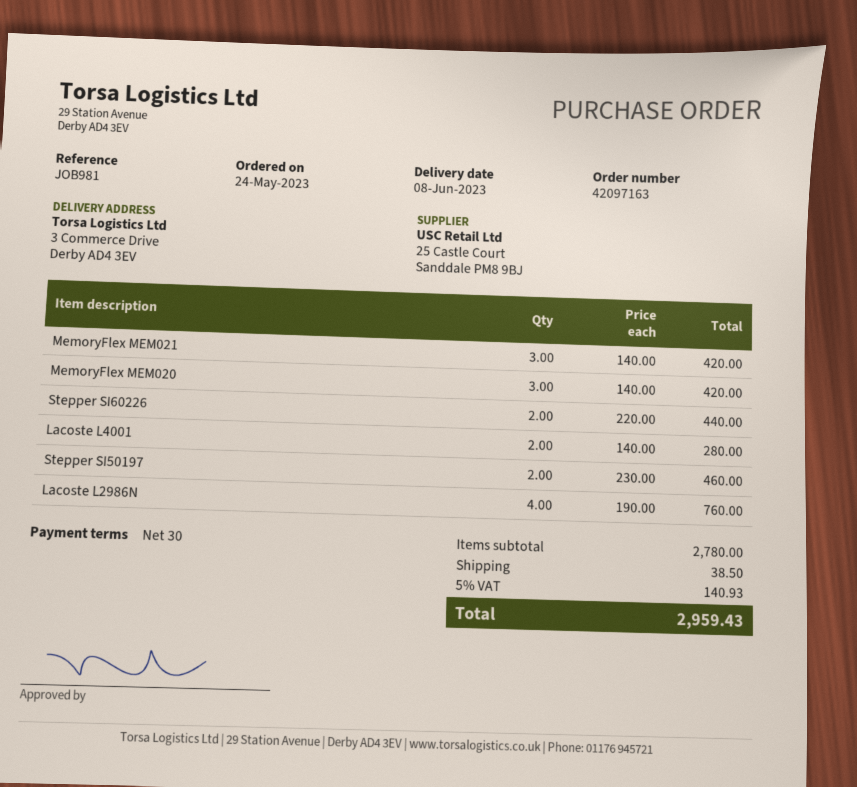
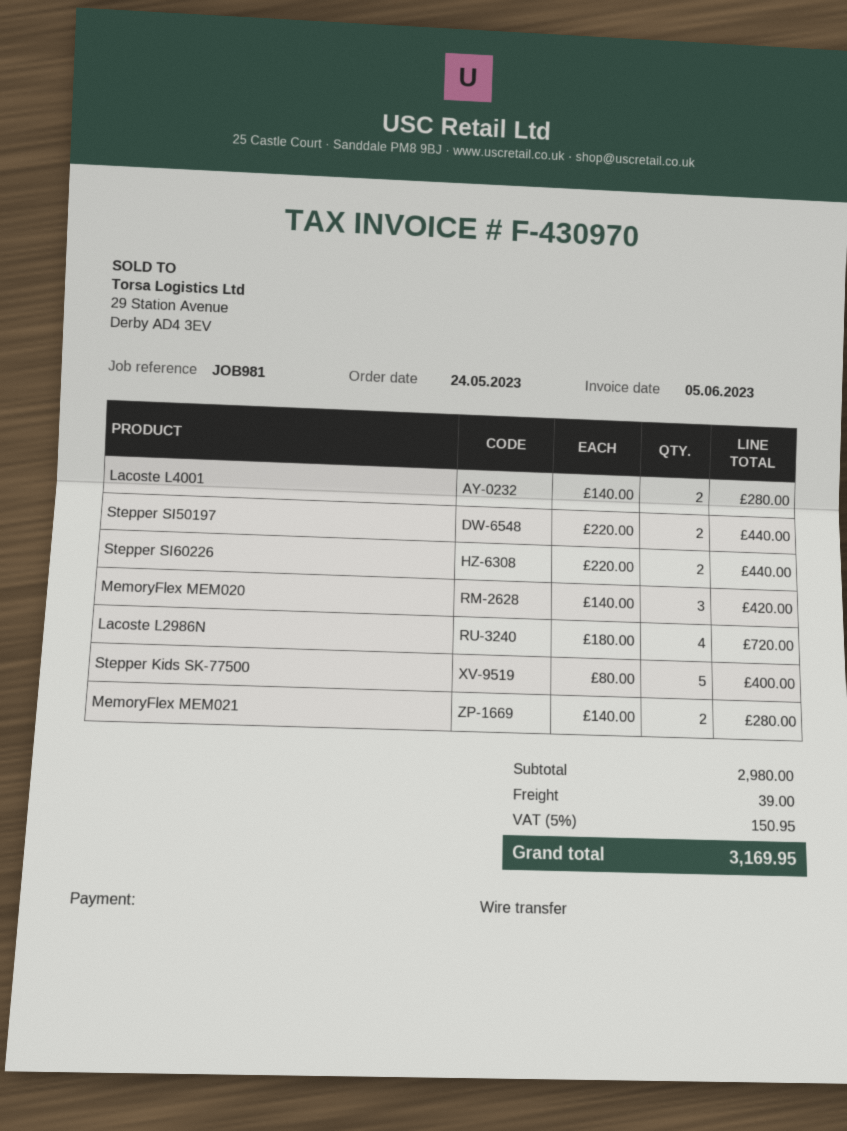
MemoryFlex MEM021: 3 x 140.00 = 420.00 -> 2 x 140.00 = 280.00
Stepper SI50197: 2 x 230.00 = 460.00 -> 2 x 220.00 = 440.00
Lacoste L2986N: 4 x 190.00 = 760.00 -> 4 x 180.00 = 720.00
Stepper Kids SK-77500: none -> 5 x 80.00 = 400.00
subtotal: 2780.00 -> 2980.00
shipping: 38.50 -> 39.00
tax: 5% = 140.93 -> 5% = 150.95
total: 2959.43 -> 3169.95

